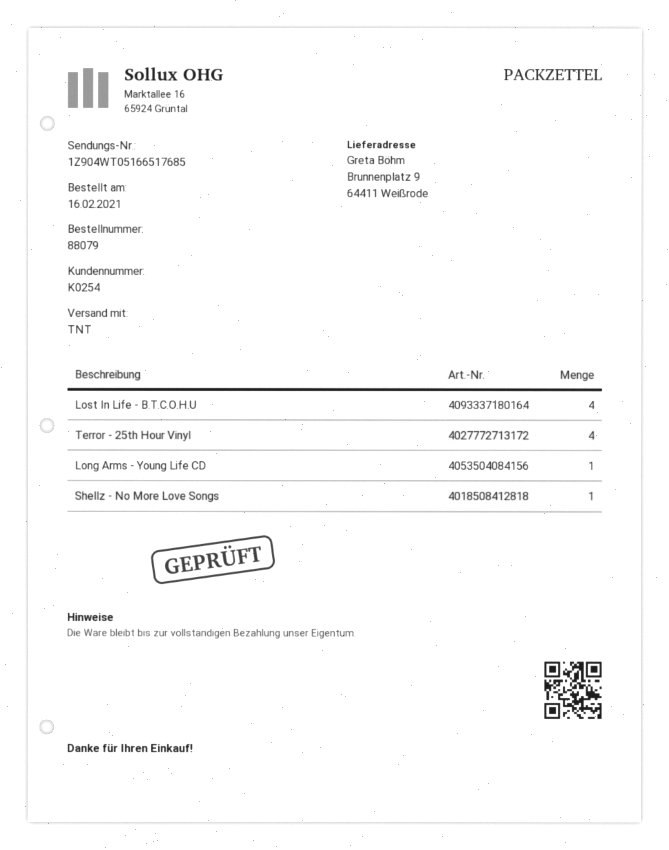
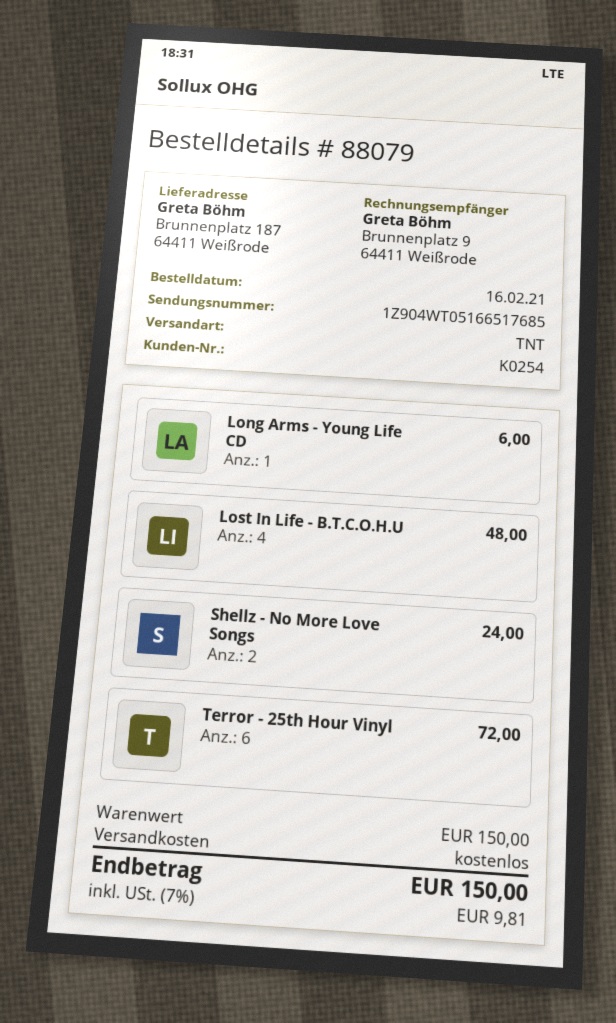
ship to: Brunnenplatz 9, 64411 Weißrode -> Brunnenplatz 187, 64411 Weißrode
Terror - 25th Hour Vinyl: 4 -> 6
Shellz - No More Love Songs: 1 -> 2

